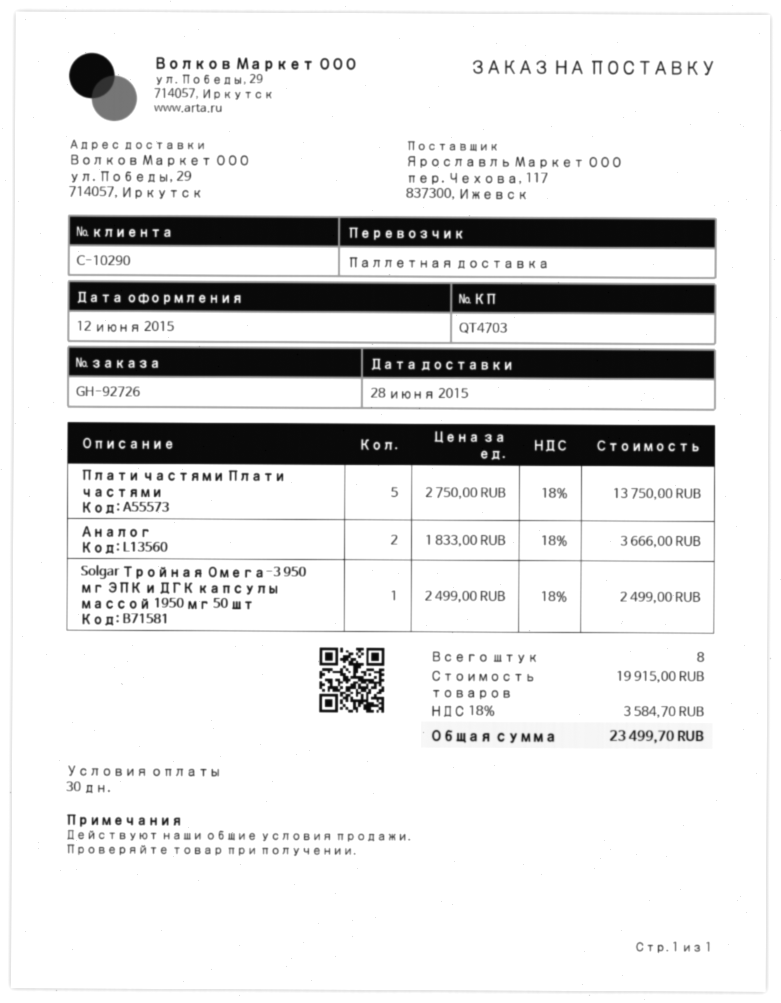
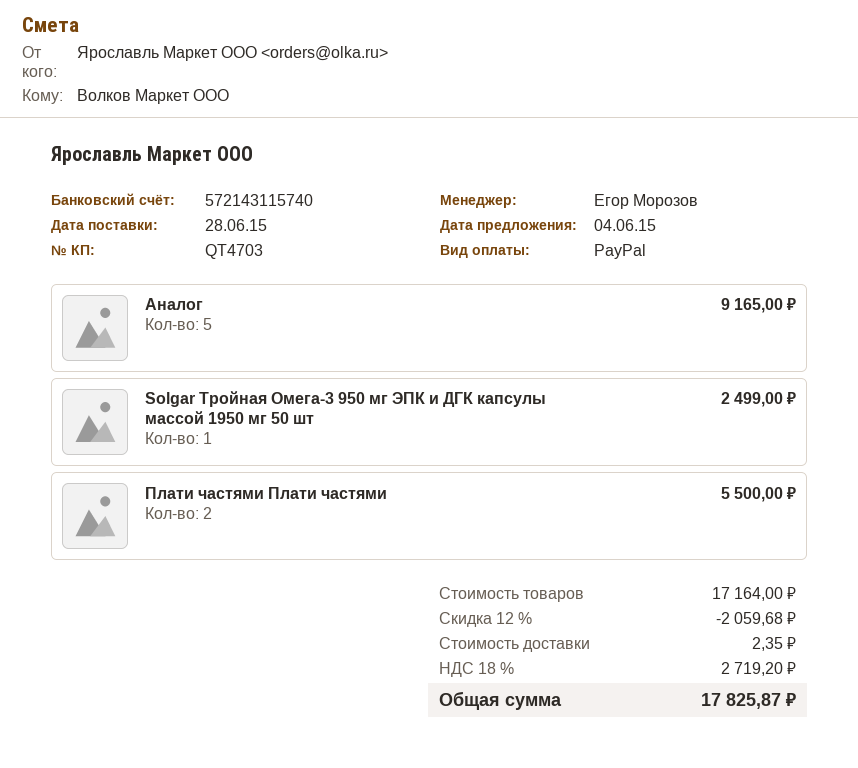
Плати частями Плати частями: 5 for 13750.00 -> 2 for 5500.00
Аналог: 2 for 3666.00 -> 5 for 9165.00
subtotal: 19915.00 -> 17164.00
discount: none -> 12% = 2059.68
shipping: none -> 2.35
tax: 18% = 3584.70 -> 18% = 2719.20
total: 23499.70 -> 17825.87

